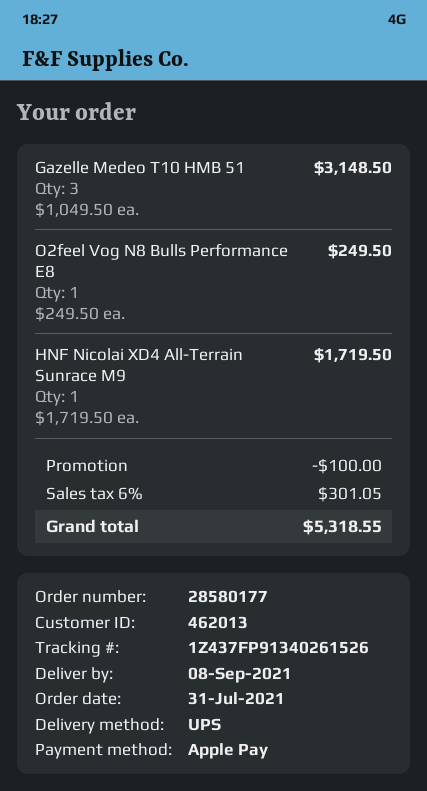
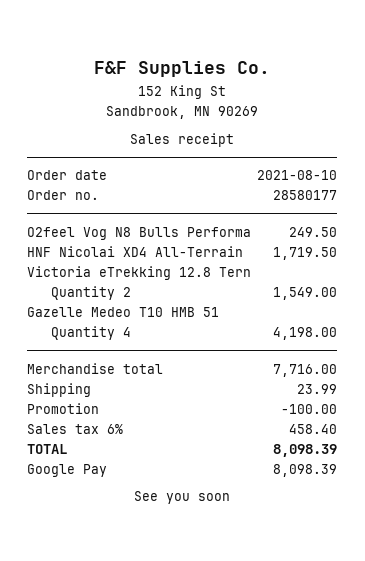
order date: 2021-07-31 -> 2021-08-10
payment method: Apple Pay -> Google Pay
Gazelle Medeo T10 HMB 51: 3 for 3148.50 -> 4 for 4198.00
Victoria eTrekking 12.8 Tern: none -> 2 for 1549.00
shipping: none -> 23.99
tax: 6% = 301.05 -> 6% = 458.40
total: 5318.55 -> 8098.39

